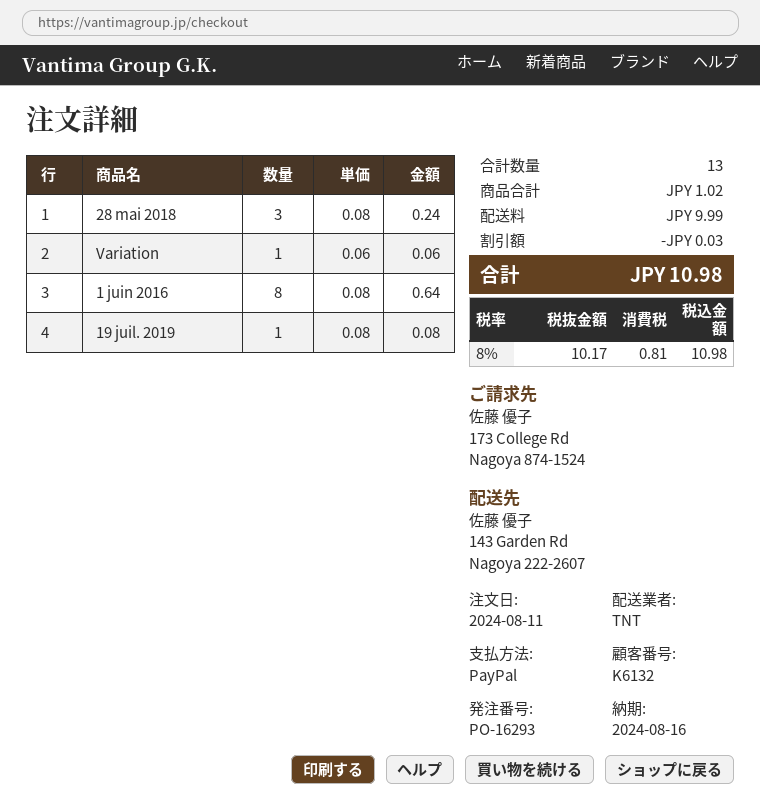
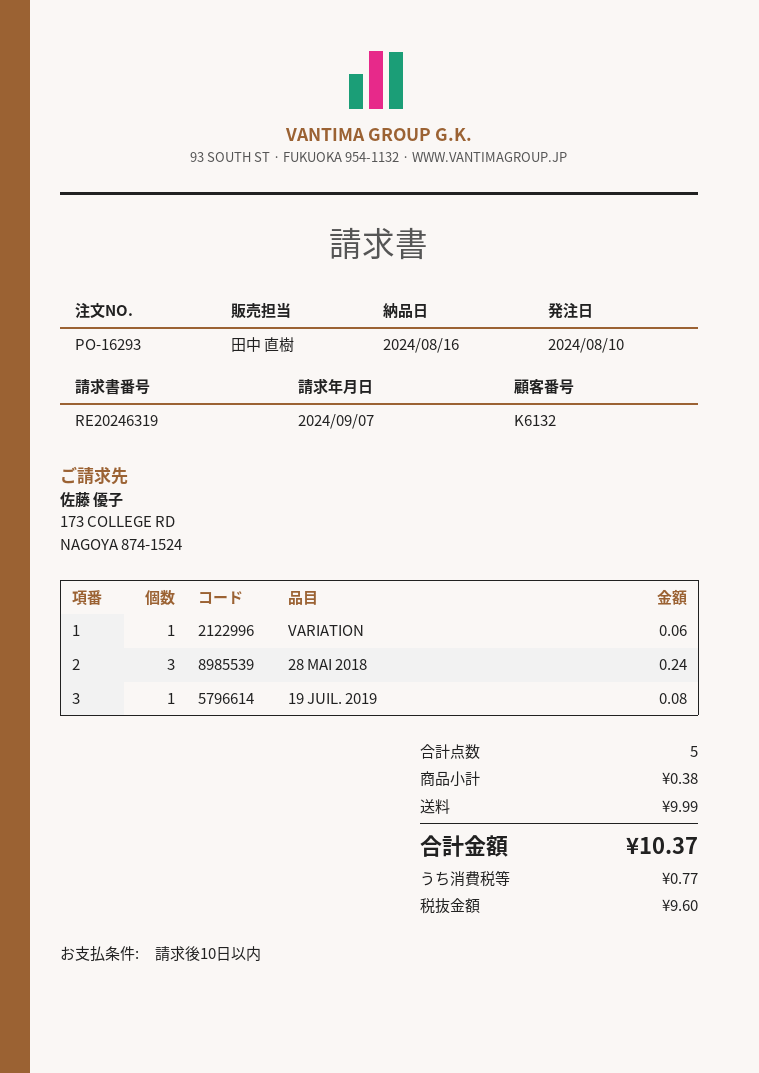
order date: 2024-08-11 -> 2024-08-10
1 juin 2016: 8 for 0.64 -> none
total quantity: 13 -> 5
subtotal: 1.02 -> 0.38
discount: 0.03 -> none
net: 10.17 -> 9.60
tax: 0.81 -> 0.77
total: 10.98 -> 10.37

